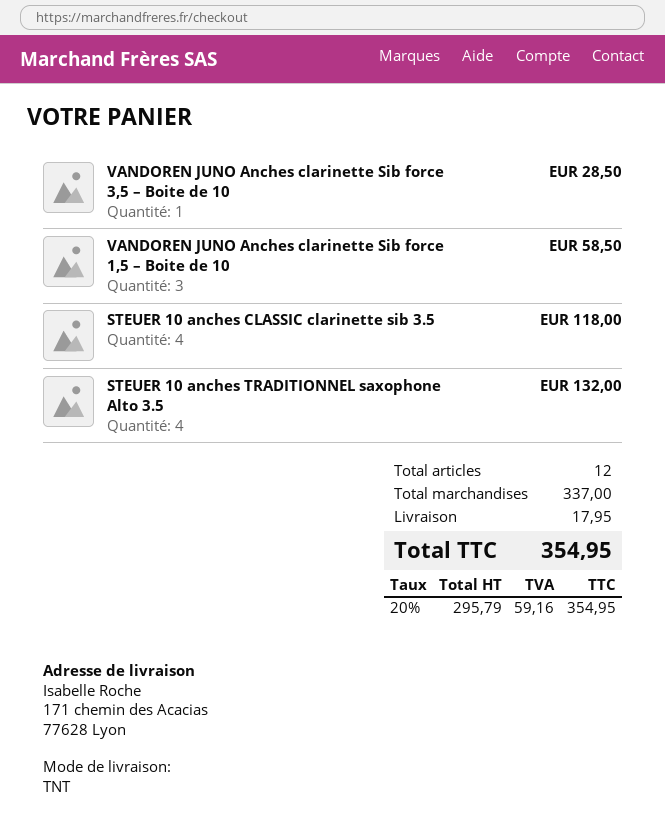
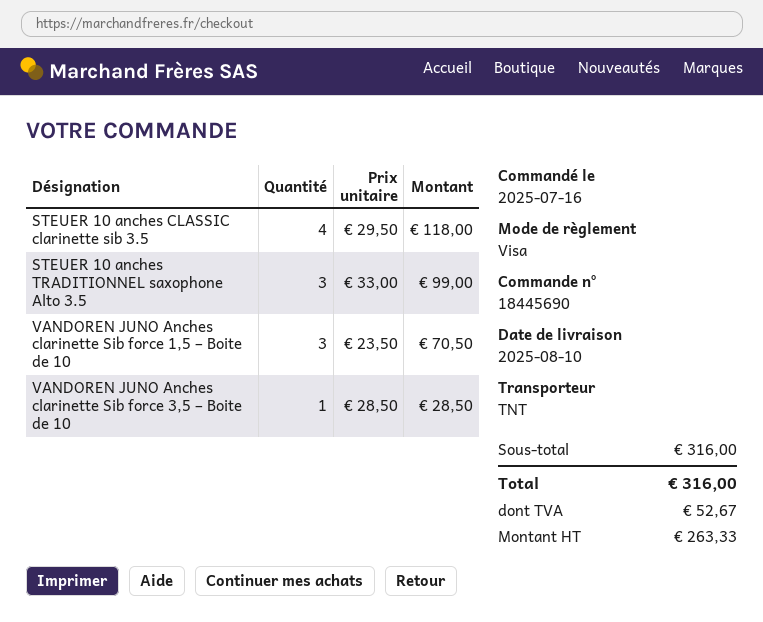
VANDOREN JUNO Anches clarinette Sib force 1,5 – Boite de 10: 3 for 58.50 -> 3 for 70.50
STEUER 10 anches TRADITIONNEL saxophone Alto 3.5: 4 for 132.00 -> 3 for 99.00
subtotal: 337.00 -> 316.00
shipping: 17.95 -> none
net: 295.79 -> 263.33
tax: 59.16 -> 52.67
total: 354.95 -> 316.00

